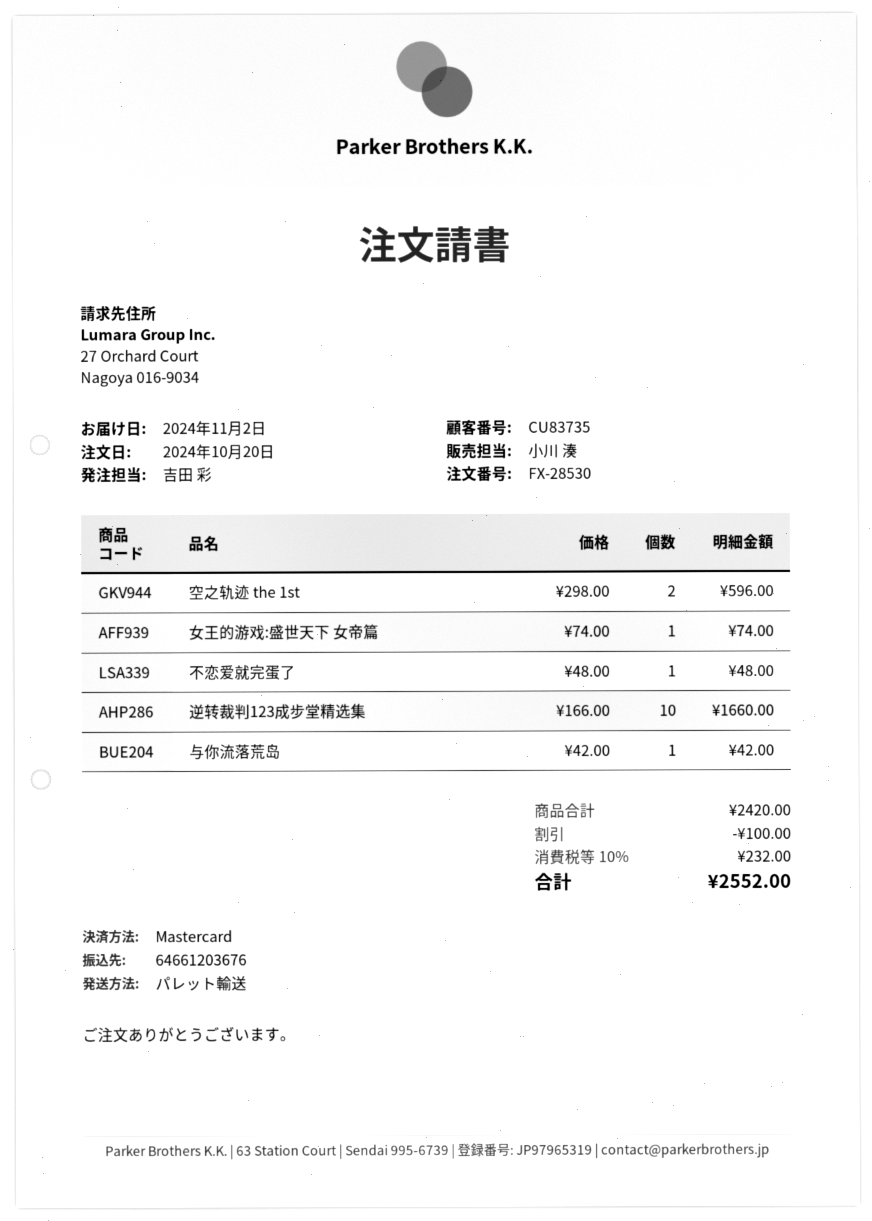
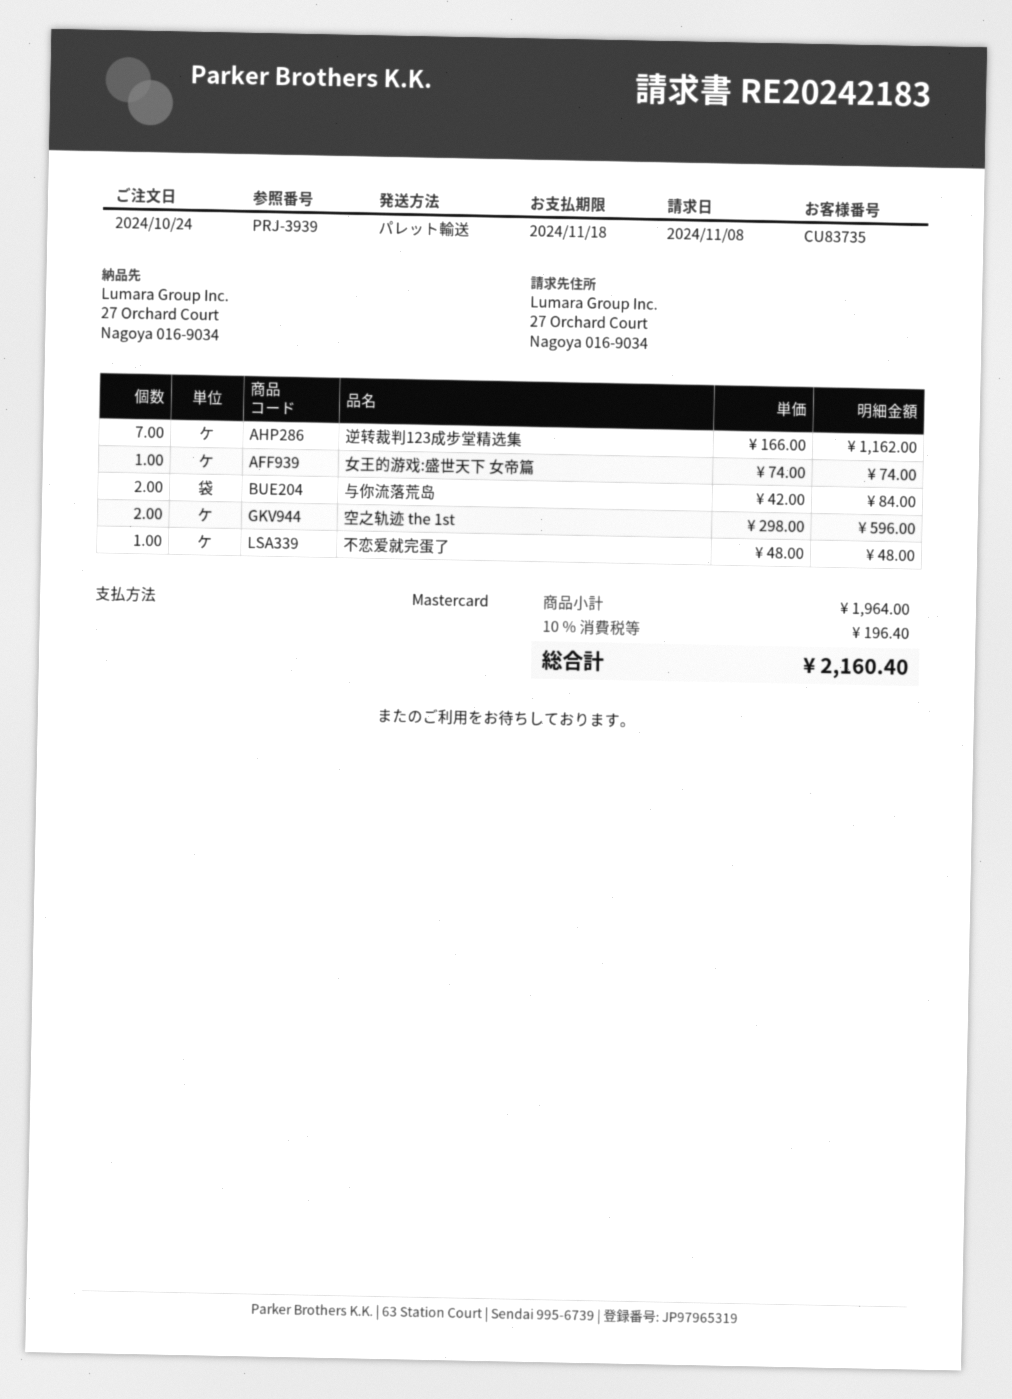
order date: 2024-10-20 -> 2024-10-24
逆转裁判123成步堂精选集: 10 x 166.00 = 1660.00 -> 7 x 166.00 = 1162.00
与你流落荒岛: 1 x 42.00 = 42.00 -> 2 x 42.00 = 84.00
subtotal: 2420.00 -> 1964.00
discount: 100.00 -> none
tax: 10% = 232.00 -> 10% = 196.40
total: 2552.00 -> 2160.40

